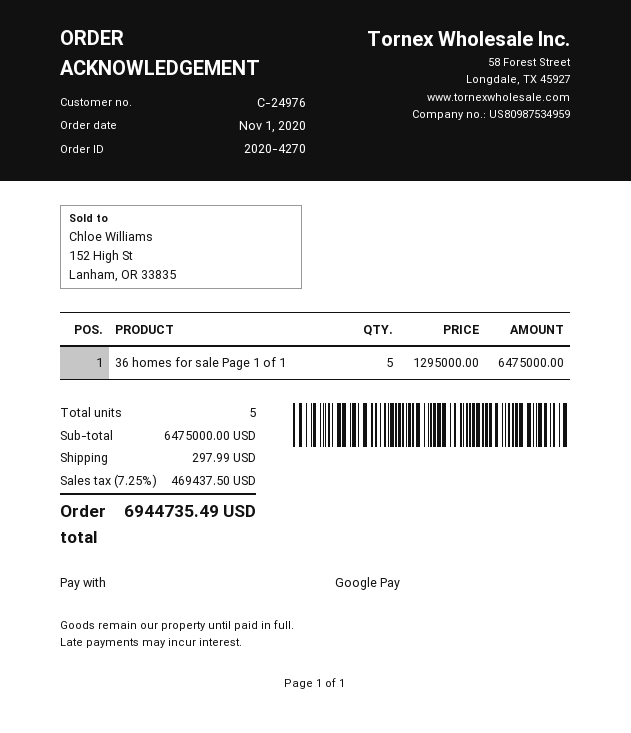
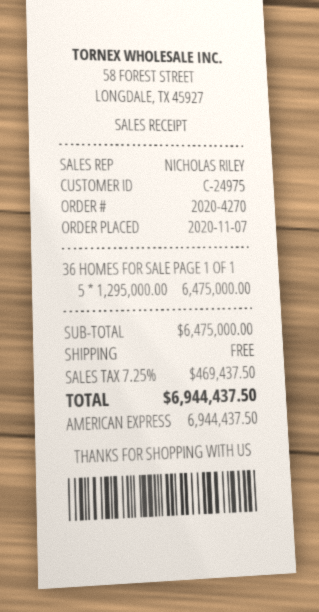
order date: 2020-11-01 -> 2020-11-07
customer number: C-24976 -> C-24975
payment method: Google Pay -> American Express
shipping: 297.99 -> 0.00
total: 6944735.49 -> 6944437.50

